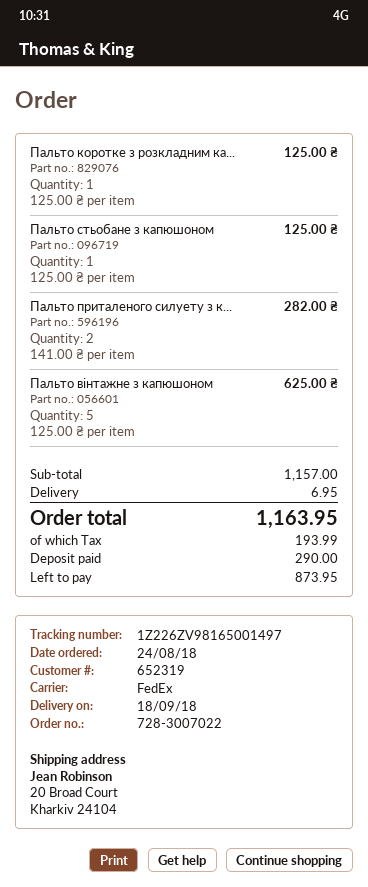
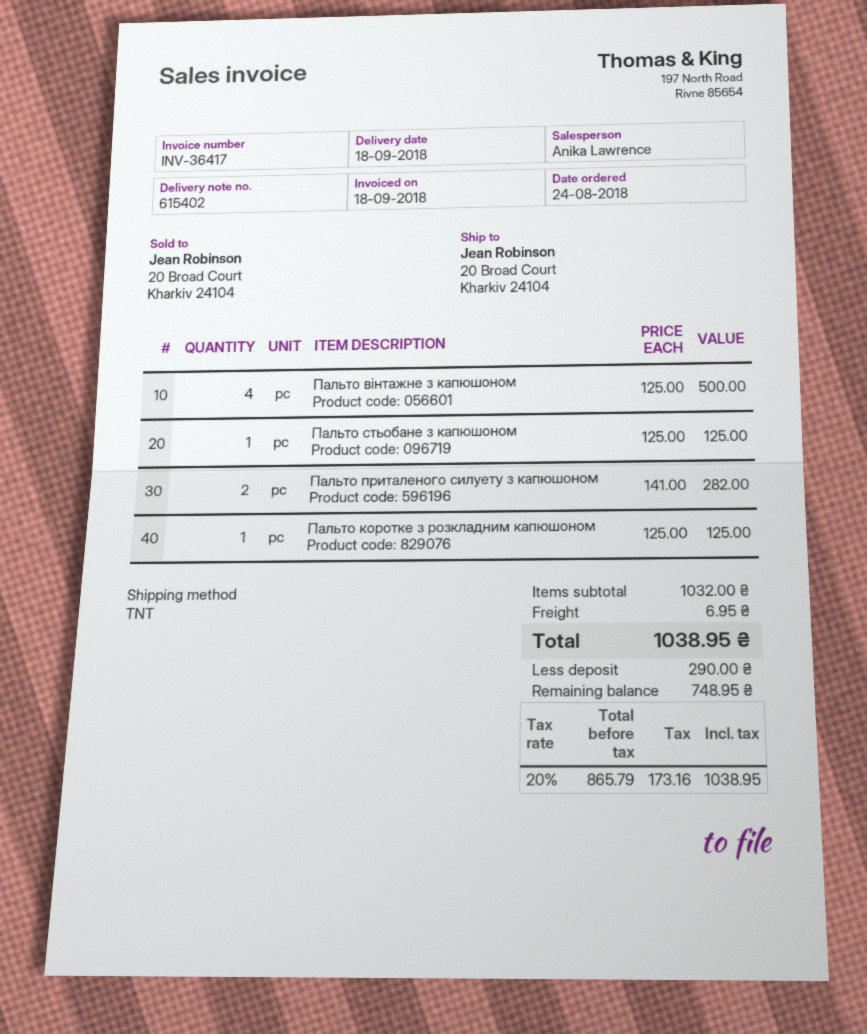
shipping method: FedEx -> TNT
Пальто вінтажне з капюшоном: 5 x 125.00 = 625.00 -> 4 x 125.00 = 500.00
subtotal: 1157.00 -> 1032.00
tax: 193.99 -> 173.16
total: 1163.95 -> 1038.95
balance: 873.95 -> 748.95

